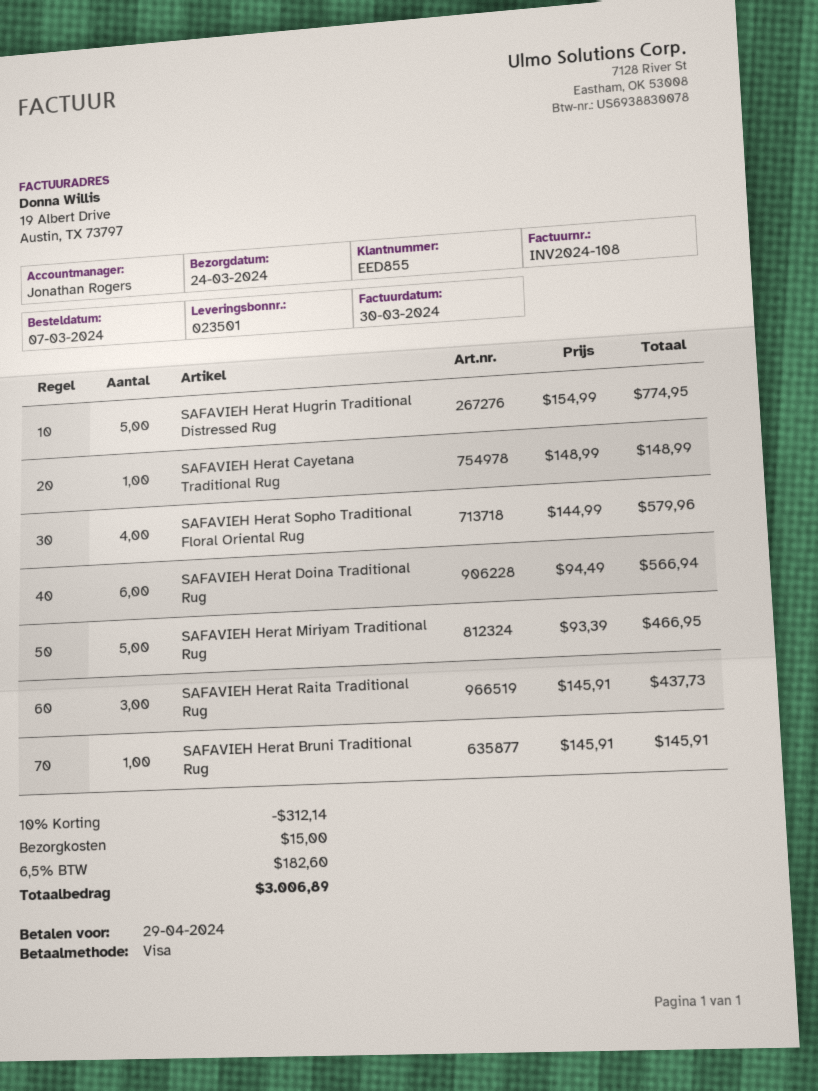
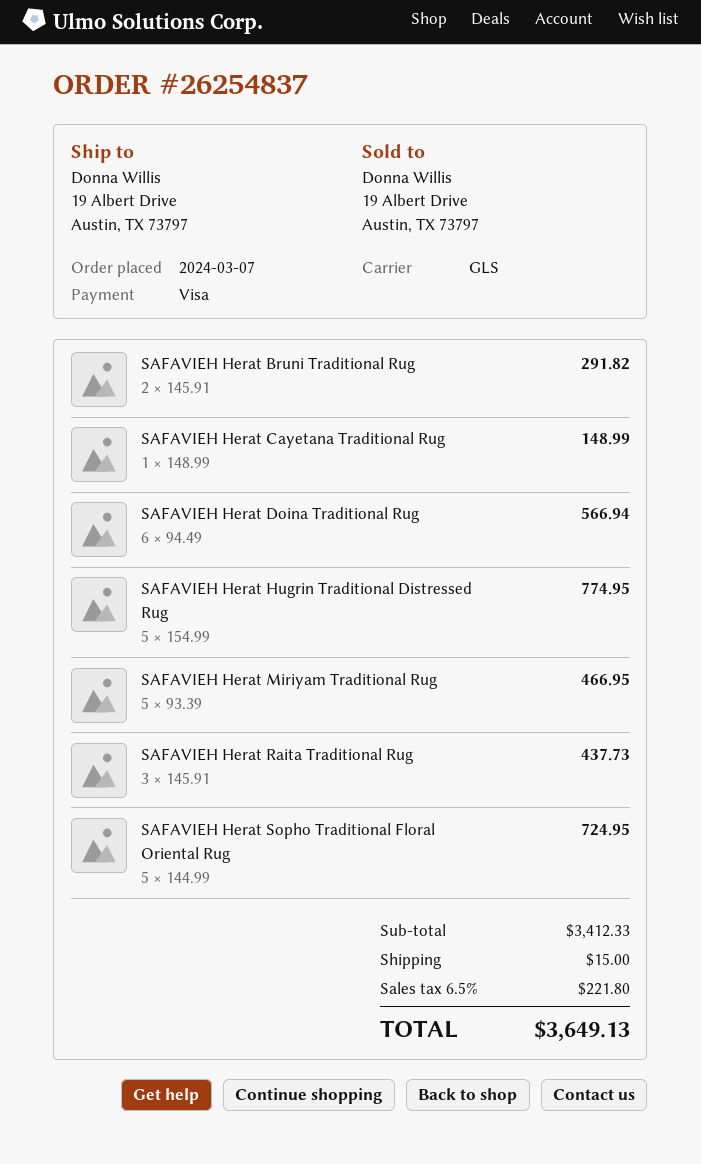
SAFAVIEH Herat Sopho Traditional Floral Oriental Rug: 4 x 144.99 = 579.96 -> 5 x 144.99 = 724.95
SAFAVIEH Herat Bruni Traditional Rug: 1 x 145.91 = 145.91 -> 2 x 145.91 = 291.82
discount: 10% = 312.14 -> none
tax: 6.5% = 182.60 -> 6.5% = 221.80
total: 3006.89 -> 3649.13

